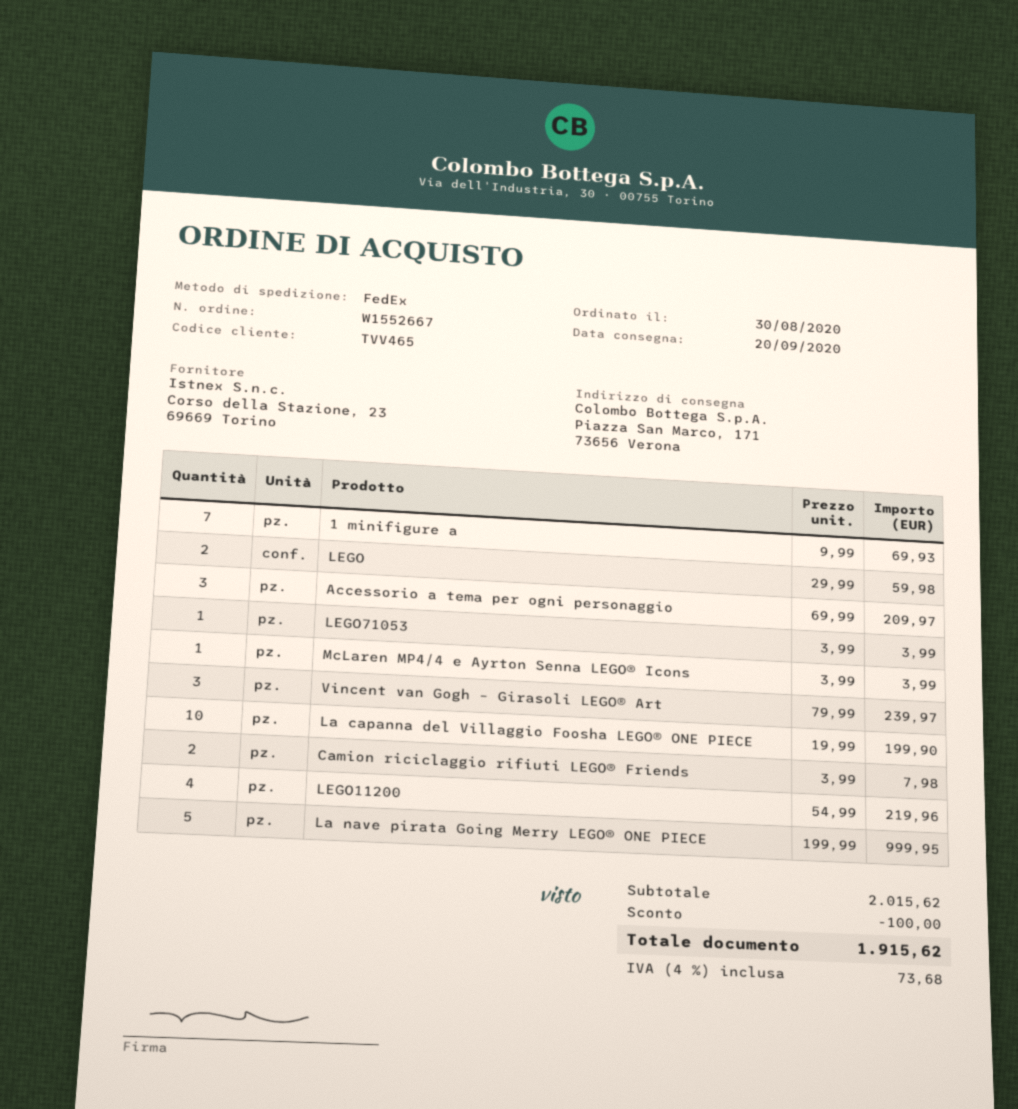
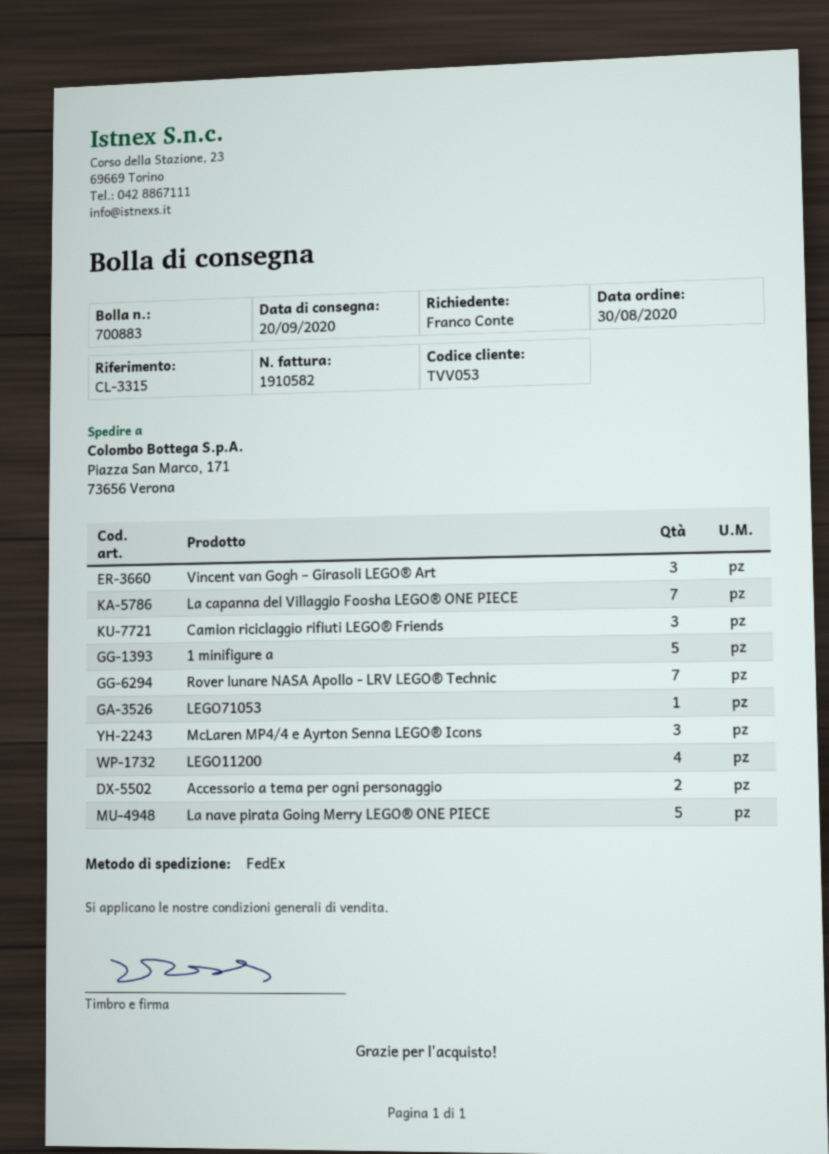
customer number: TVV465 -> TVV053
1 minifigure a: 7 -> 5
LEGO: 2 -> none
Accessorio a tema per ogni personaggio: 3 -> 2
McLaren MP4/4 e Ayrton Senna LEGO® Icons: 1 -> 3
La capanna del Villaggio Foosha LEGO® ONE PIECE: 10 -> 7
Camion riciclaggio rifiuti LEGO® Friends: 2 -> 3
Rover lunare NASA Apollo - LRV LEGO® Technic: none -> 7

